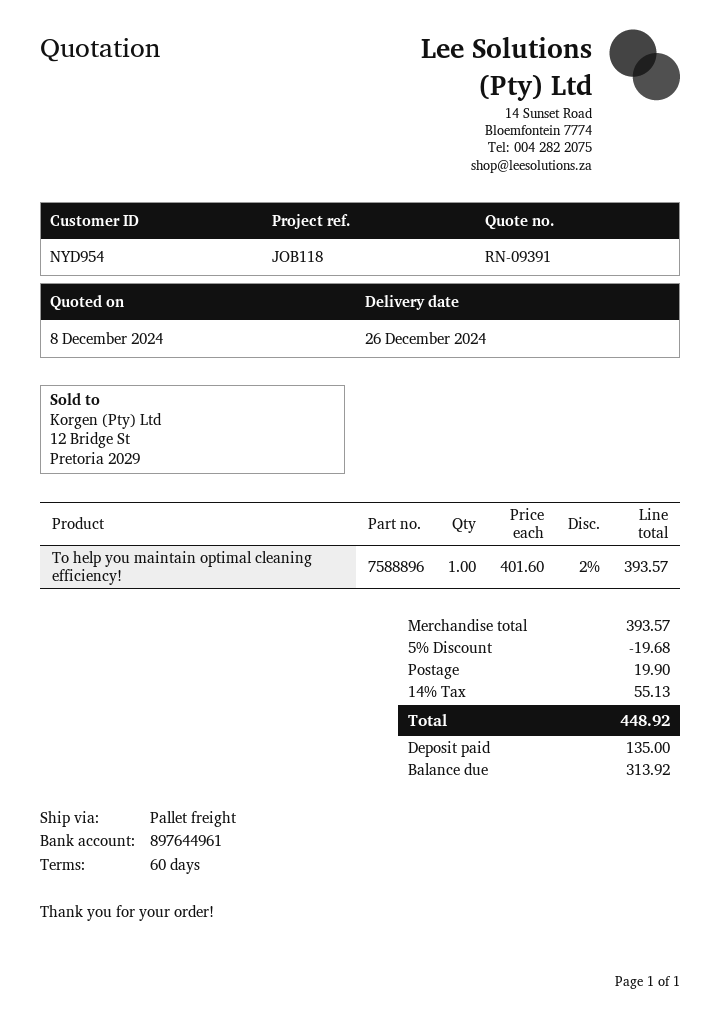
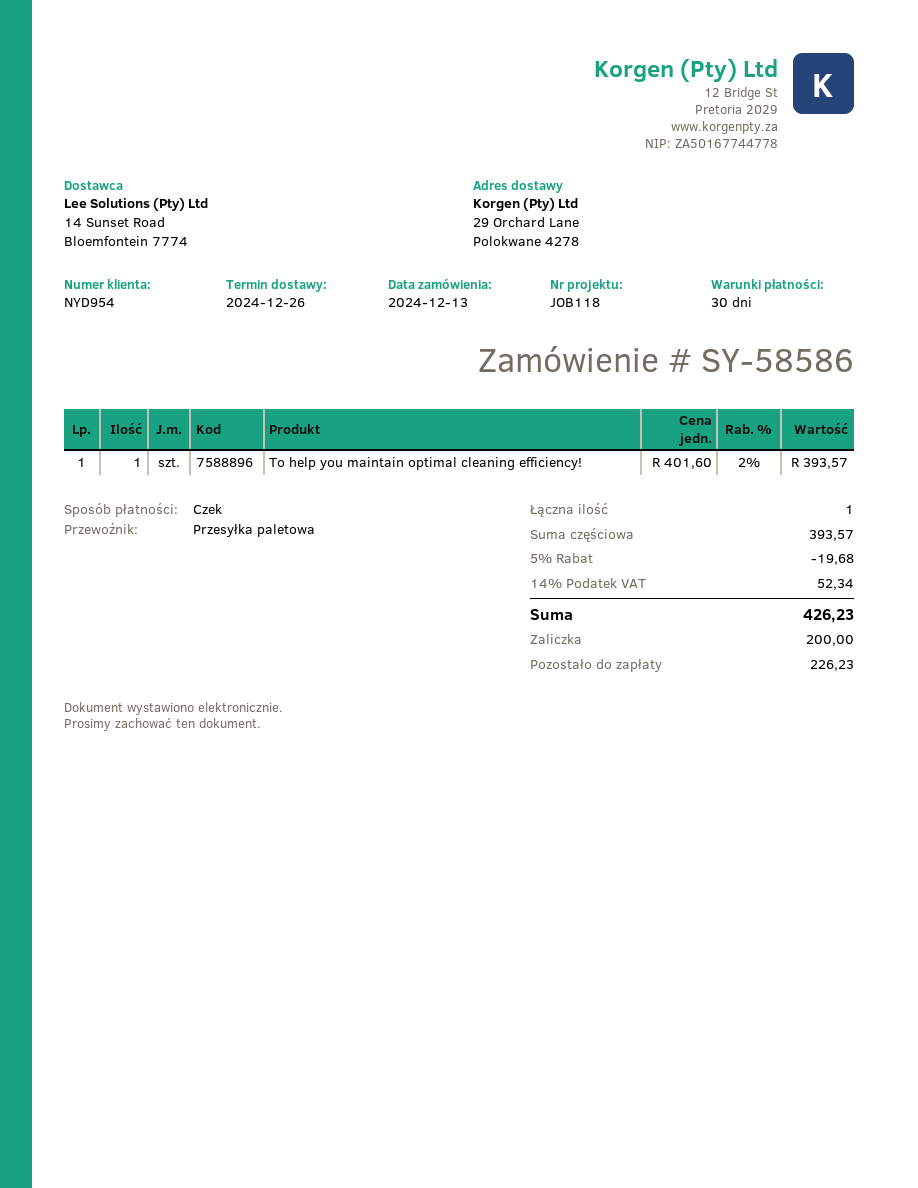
payment terms: 60 days -> 30 days
shipping: 19.90 -> none
tax: 14% = 55.13 -> 14% = 52.34
total: 448.92 -> 426.23
deposit: 135.00 -> 200.00
balance: 313.92 -> 226.23

